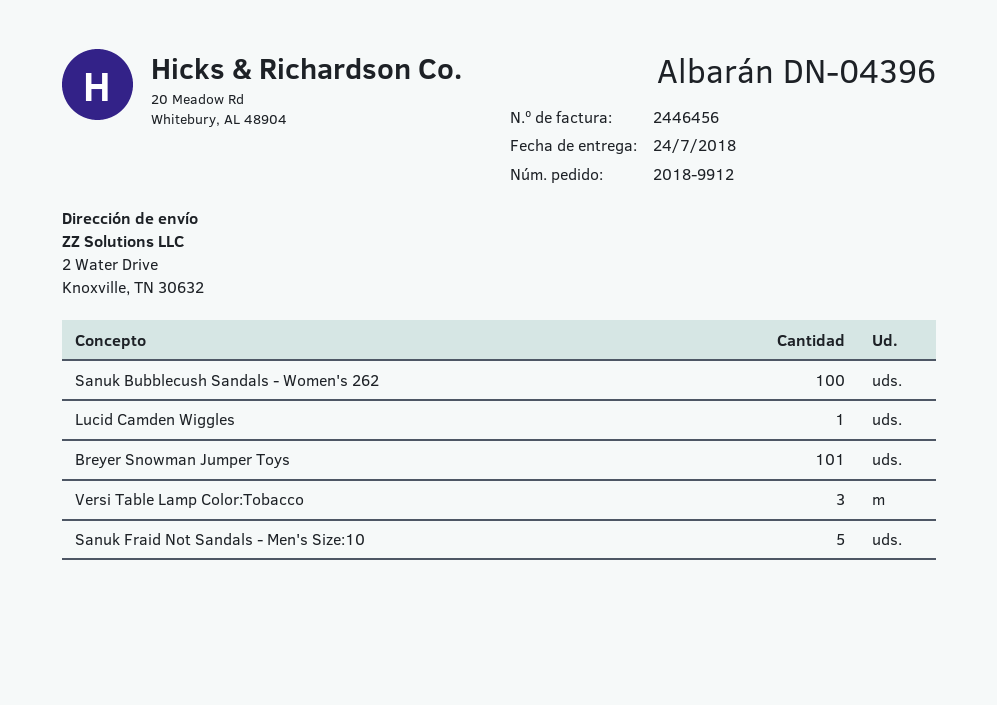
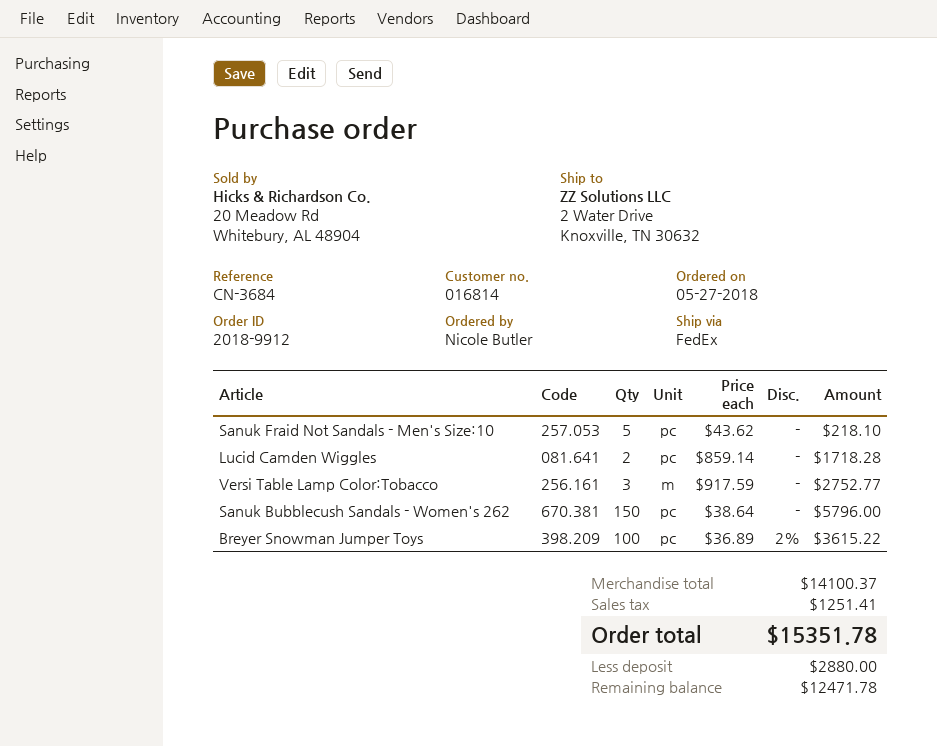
Sanuk Bubblecush Sandals - Women's 262: 100 -> 150
Lucid Camden Wiggles: 1 -> 2
Breyer Snowman Jumper Toys: 101 -> 100

